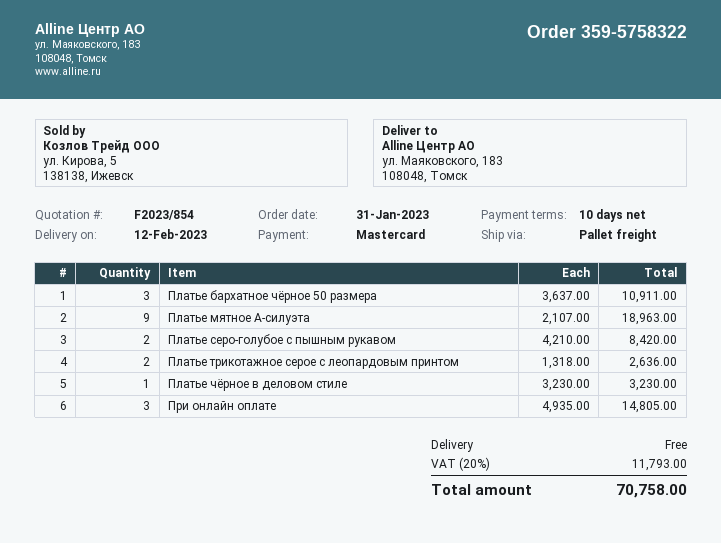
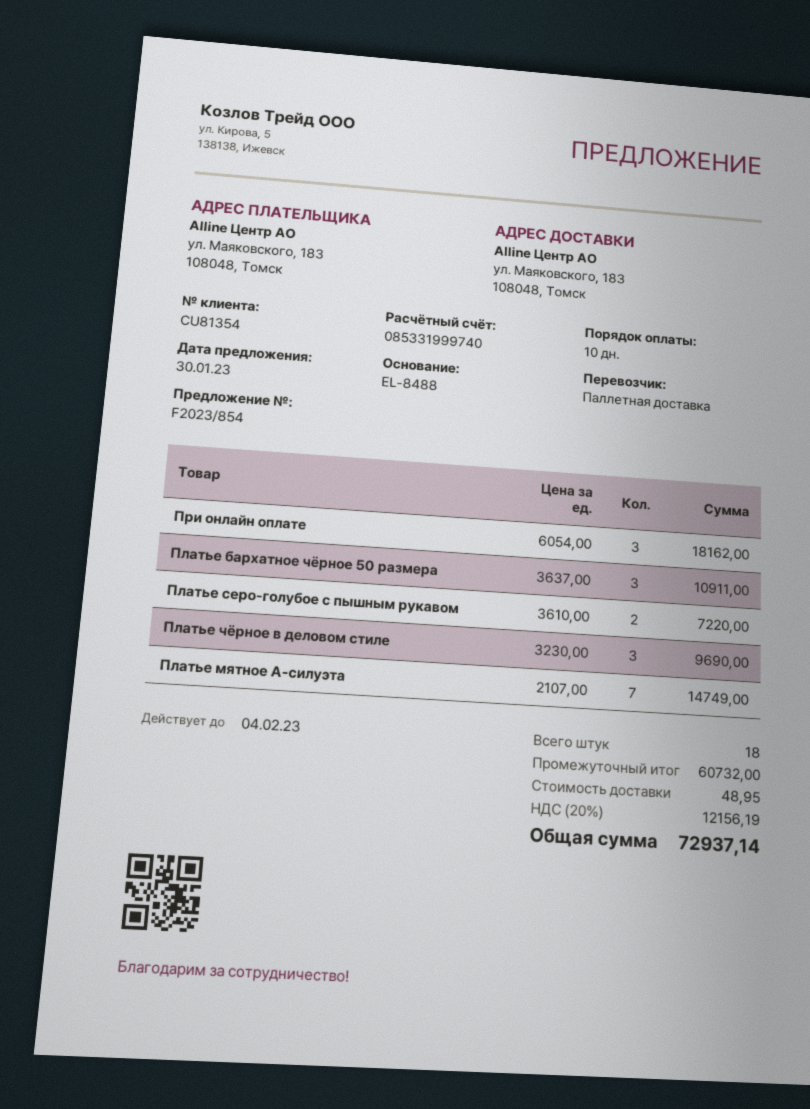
Платье мятное А-силуэта: 9 x 2107.00 = 18963.00 -> 7 x 2107.00 = 14749.00
Платье серо-голубое с пышным рукавом: 2 x 4210.00 = 8420.00 -> 2 x 3610.00 = 7220.00
Платье трикотажное серое с леопардовым принтом: 2 x 1318.00 = 2636.00 -> none
Платье чёрное в деловом стиле: 1 x 3230.00 = 3230.00 -> 3 x 3230.00 = 9690.00
При онлайн оплате: 3 x 4935.00 = 14805.00 -> 3 x 6054.00 = 18162.00
shipping: 0.00 -> 48.95
tax: 20% = 11793.00 -> 20% = 12156.19
total: 70758.00 -> 72937.14

